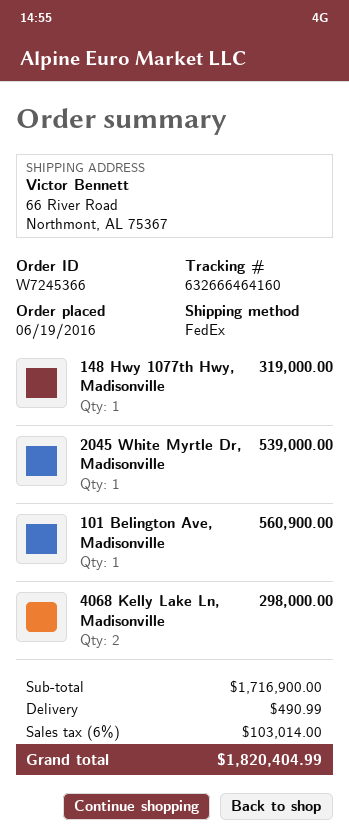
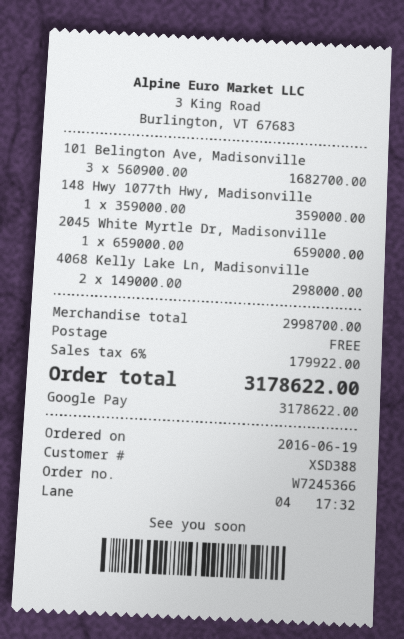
148 Hwy 1077th Hwy, Madisonville: 1 for 319000.00 -> 1 for 359000.00
2045 White Myrtle Dr, Madisonville: 1 for 539000.00 -> 1 for 659000.00
101 Belington Ave, Madisonville: 1 for 560900.00 -> 3 for 1682700.00
subtotal: 1716900.00 -> 2998700.00
shipping: 490.99 -> 0.00
tax: 6% = 103014.00 -> 6% = 179922.00
total: 1820404.99 -> 3178622.00

